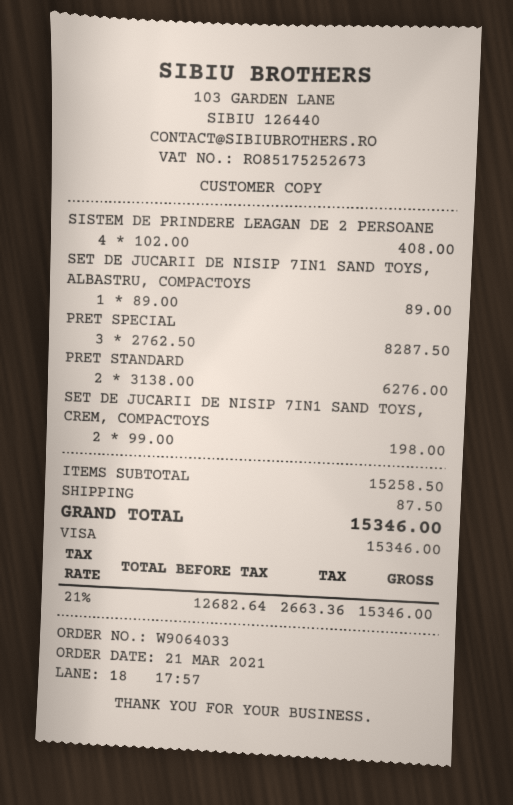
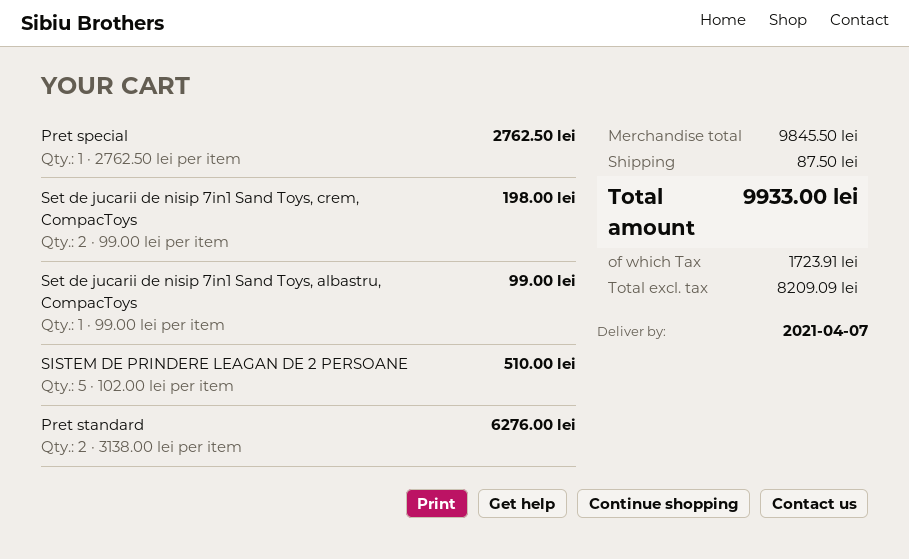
SISTEM DE PRINDERE LEAGAN DE 2 PERSOANE: 4 x 102.00 = 408.00 -> 5 x 102.00 = 510.00
SET DE JUCARII DE NISIP 7IN1 SAND TOYS, ALBASTRU, COMPACTOYS: 1 x 89.00 = 89.00 -> 1 x 99.00 = 99.00
PRET SPECIAL: 3 x 2762.50 = 8287.50 -> 1 x 2762.50 = 2762.50
subtotal: 15258.50 -> 9845.50
net: 12682.64 -> 8209.09
tax: 2663.36 -> 1723.91
total: 15346.00 -> 9933.00

